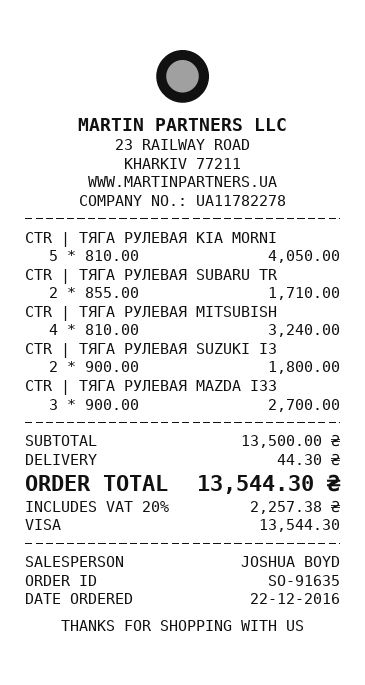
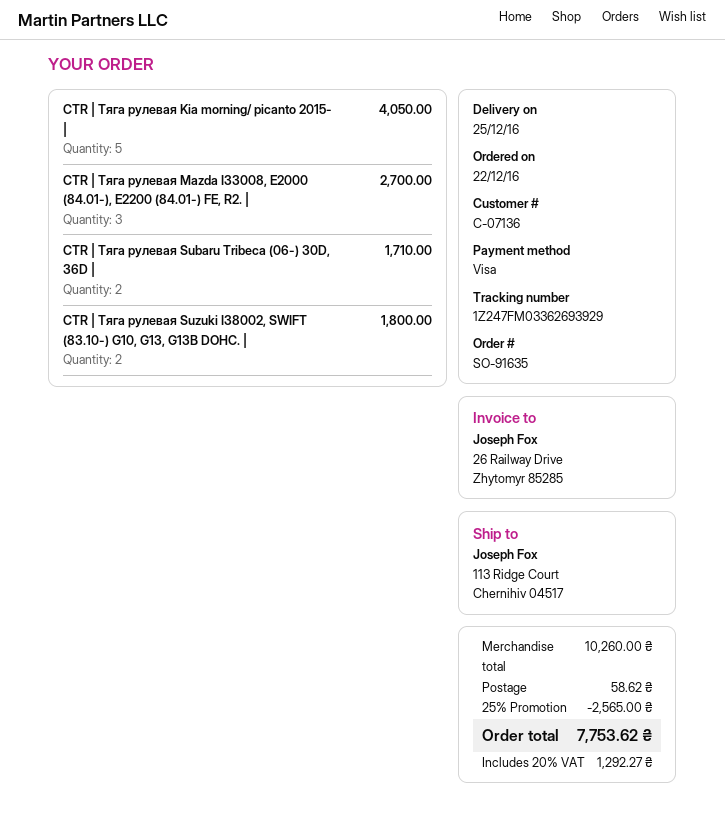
CTR | ТЯГА РУЛЕВАЯ MITSUBISH: 4 for 3240.00 -> none
subtotal: 13500.00 -> 10260.00
discount: none -> 25% = 2565.00
shipping: 44.30 -> 58.62
tax: 20% = 2257.38 -> 20% = 1292.27
total: 13544.30 -> 7753.62

